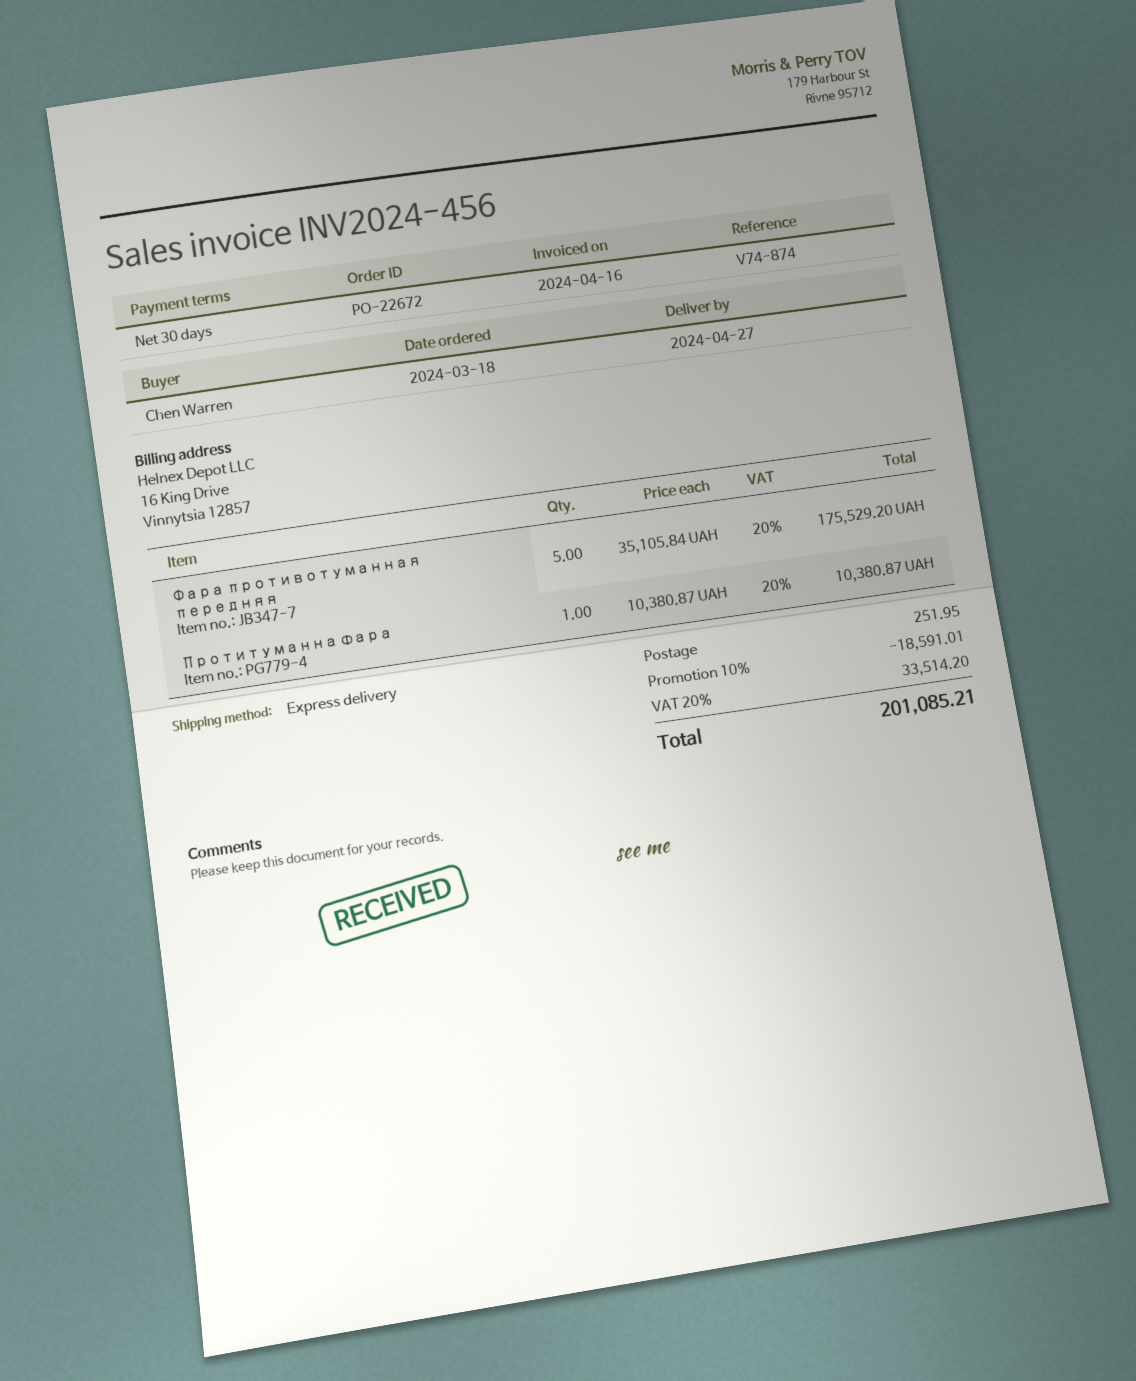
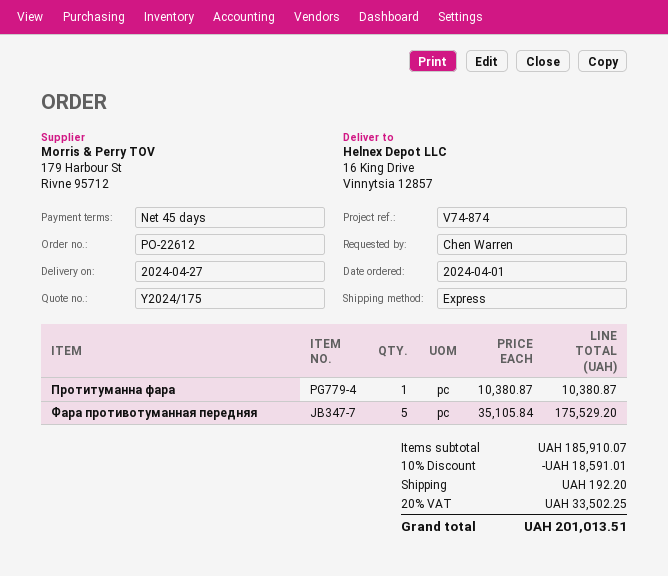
order number: PO-22672 -> PO-22612
order date: 2024-03-18 -> 2024-04-01
payment terms: 30 days -> 45 days
shipping: 251.95 -> 192.20
tax: 20% = 33514.20 -> 20% = 33502.25
total: 201085.21 -> 201013.51

